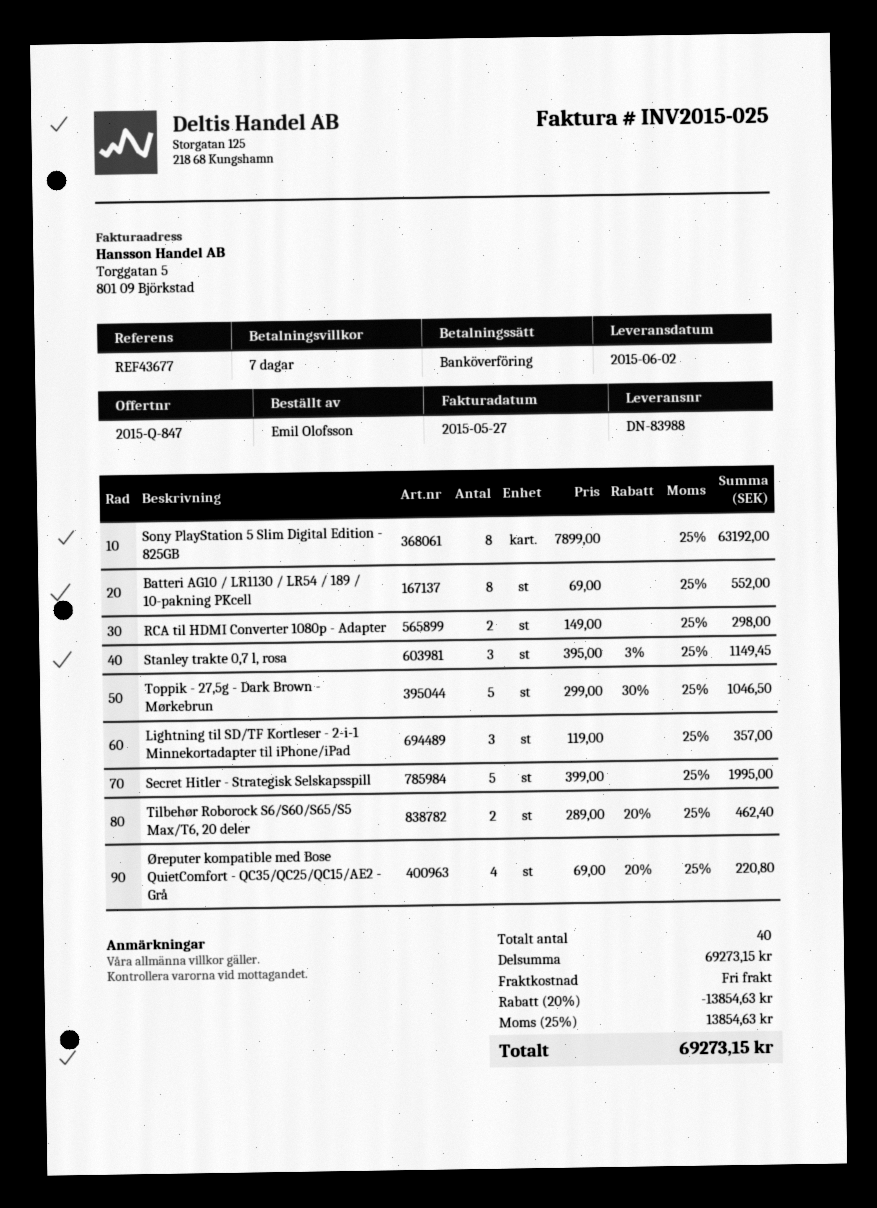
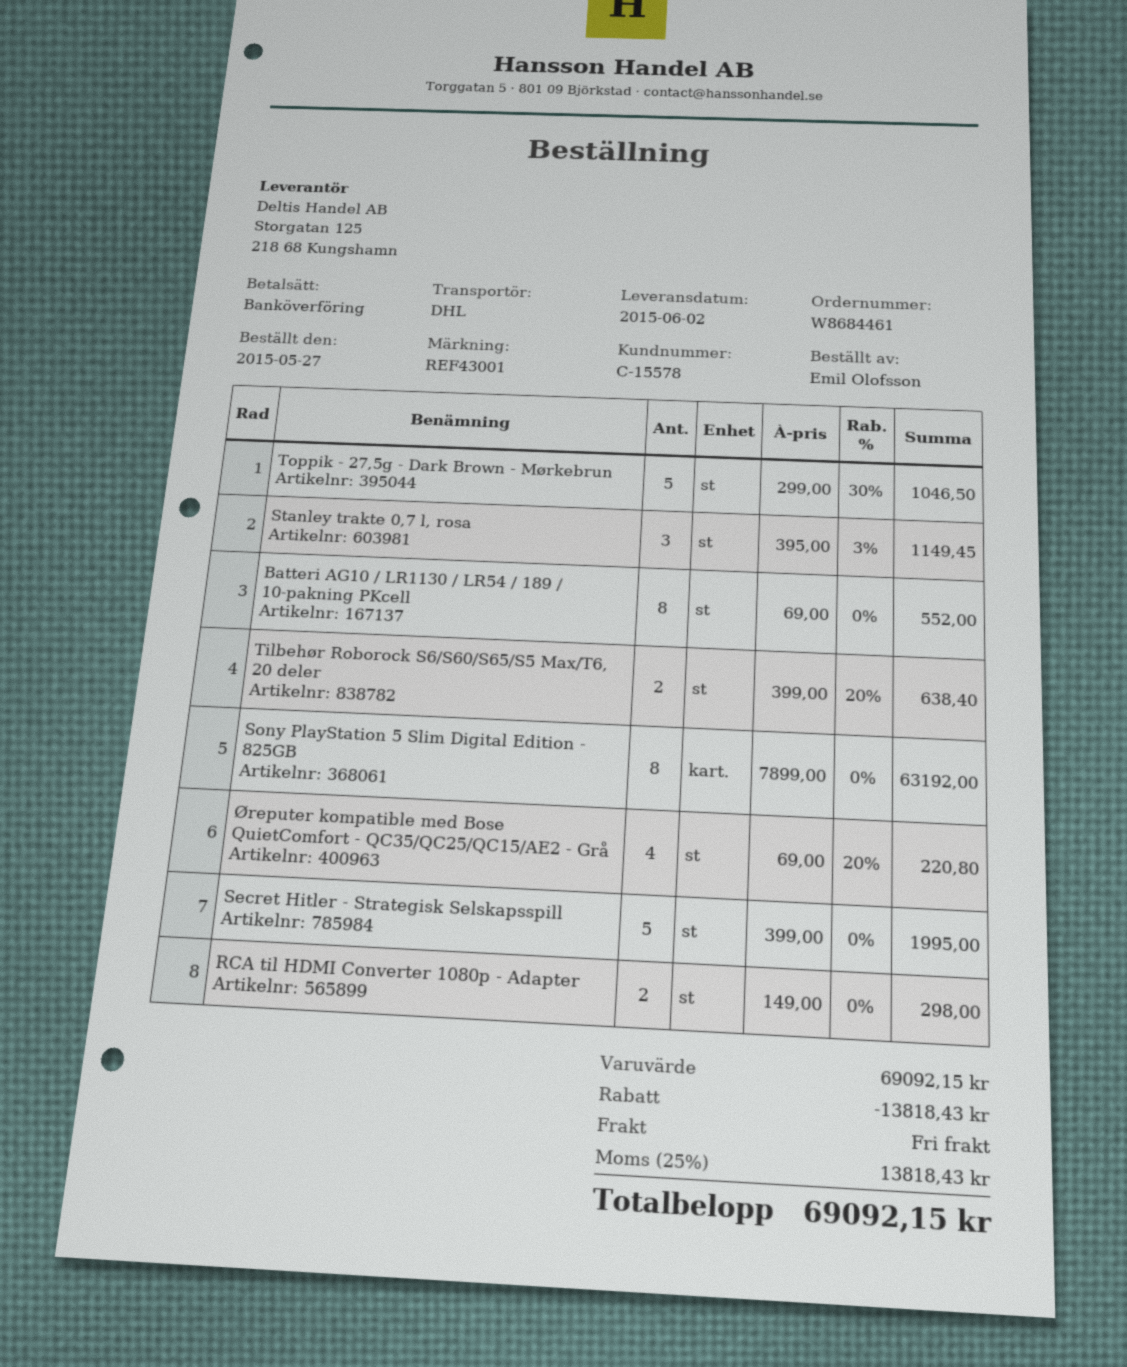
reference: REF43677 -> REF43001
Lightning til SD/TF Kortleser - 2-i-1 Minnekortadapter til iPhone/iPad: 3 x 119.00 = 357.00 -> none
Tilbehør Roborock S6/S60/S65/S5 Max/T6, 20 deler: 2 x 289.00 - 20% = 462.40 -> 2 x 399.00 - 20% = 638.40
subtotal: 69273.15 -> 69092.15
discount: 13854.63 -> 13818.43
tax: 25% = 13854.63 -> 25% = 13818.43
total: 69273.15 -> 69092.15

